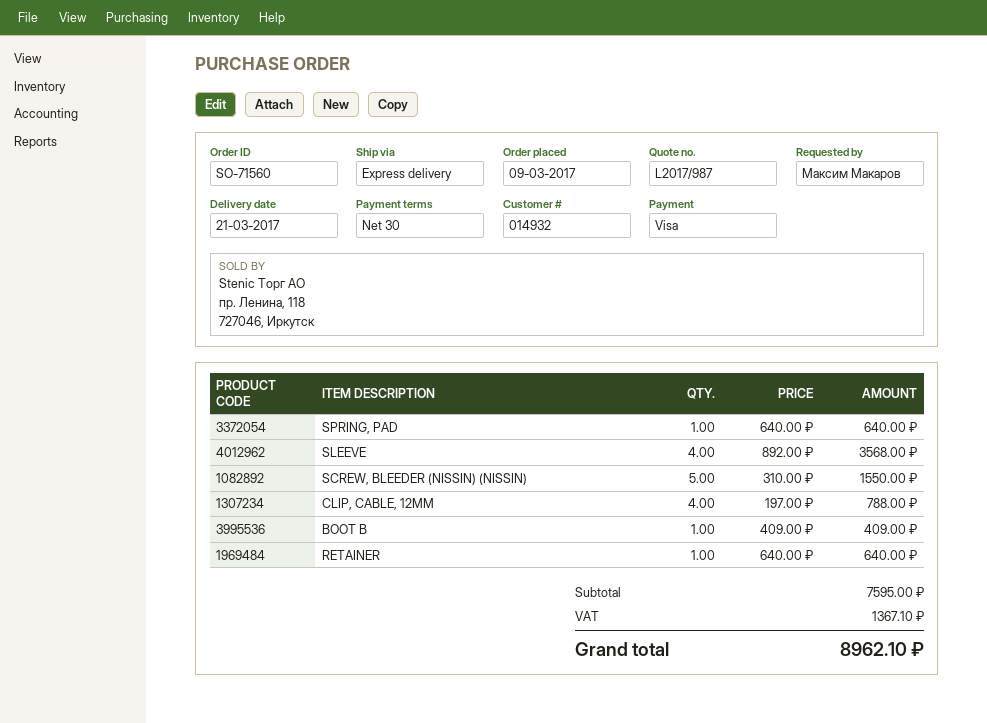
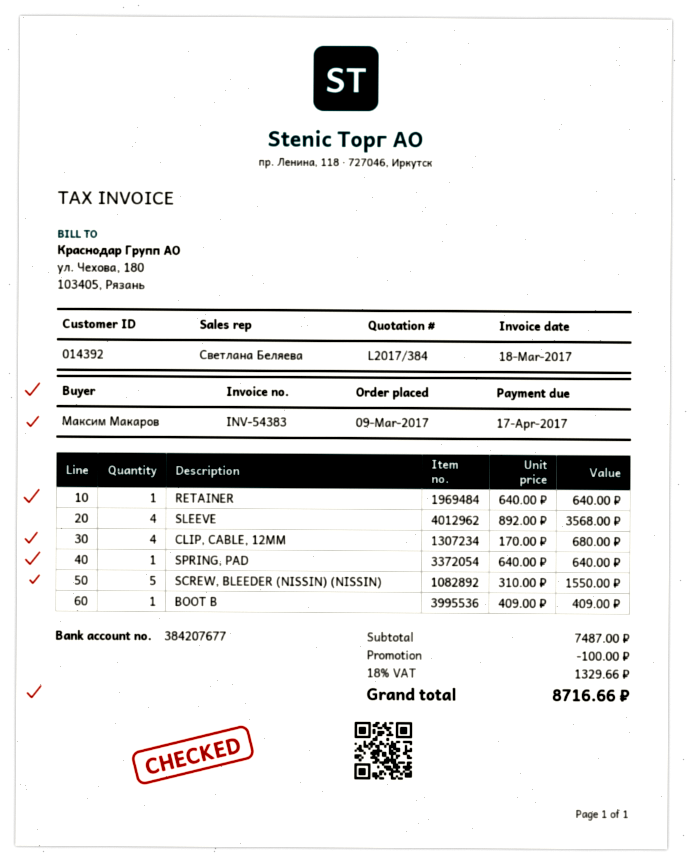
quote number: L2017/987 -> L2017/384
customer number: 014932 -> 014392
CLIP, CABLE, 12MM: 4 x 197.00 = 788.00 -> 4 x 170.00 = 680.00
subtotal: 7595.00 -> 7487.00
discount: none -> 100.00
tax: 1367.10 -> 1329.66
total: 8962.10 -> 8716.66

